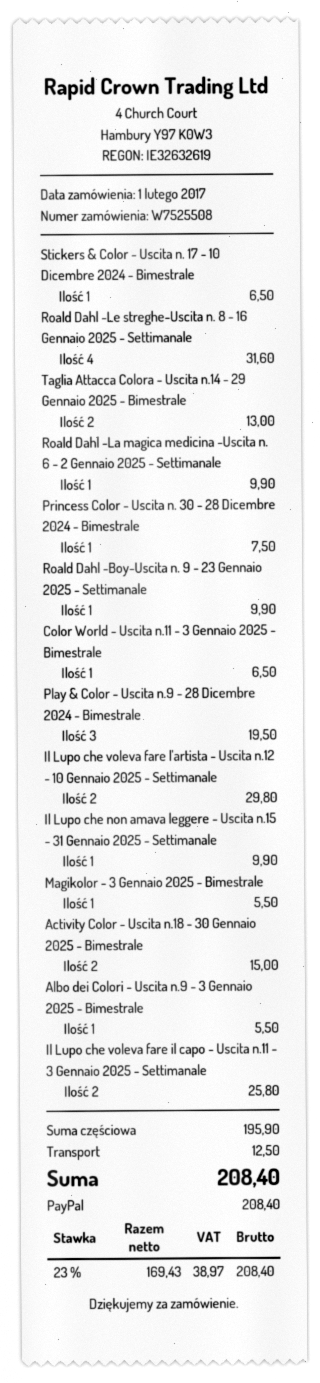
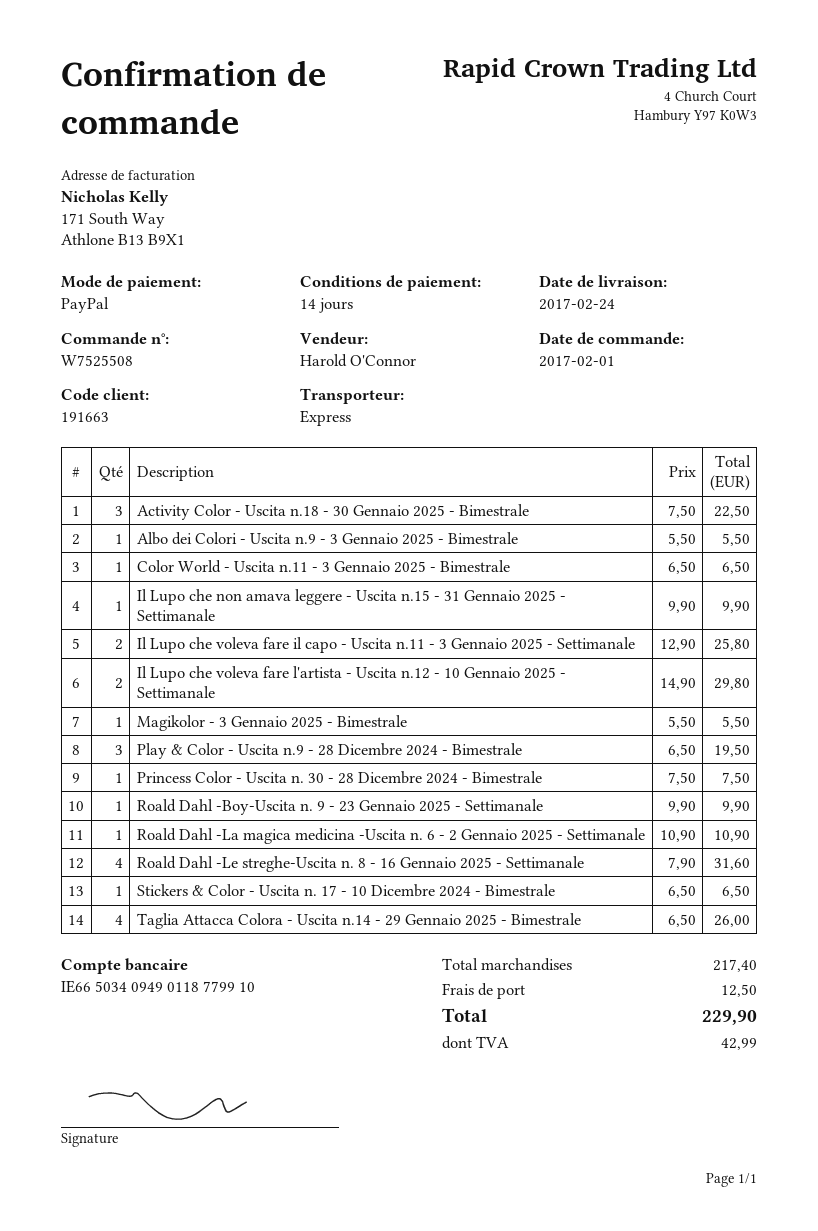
Taglia Attacca Colora - Uscita n.14 - 29 Gennaio 2025 - Bimestrale: 2 for 13.00 -> 4 for 26.00
Roald Dahl -La magica medicina -Uscita n. 6 - 2 Gennaio 2025 - Settimanale: 1 for 9.90 -> 1 for 10.90
Activity Color - Uscita n.18 - 30 Gennaio 2025 - Bimestrale: 2 for 15.00 -> 3 for 22.50
subtotal: 195.90 -> 217.40
tax: 38.97 -> 42.99
total: 208.40 -> 229.90

